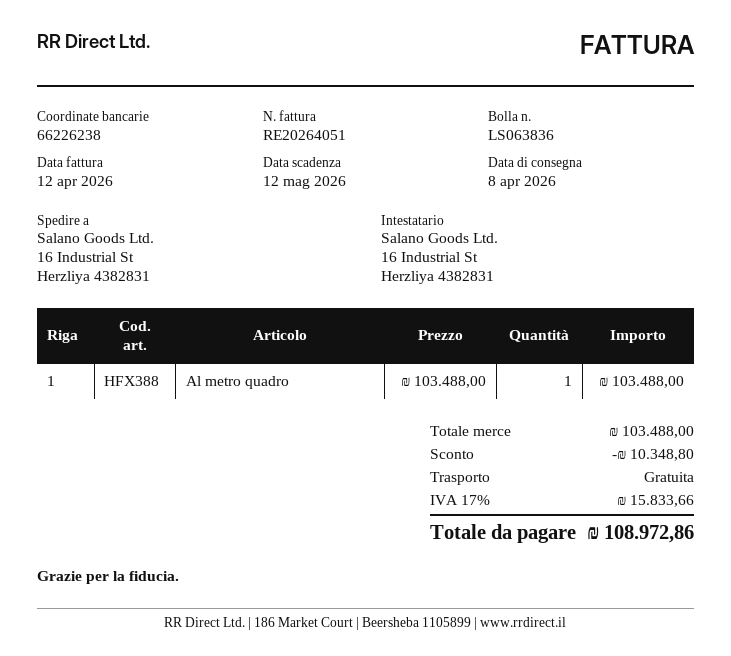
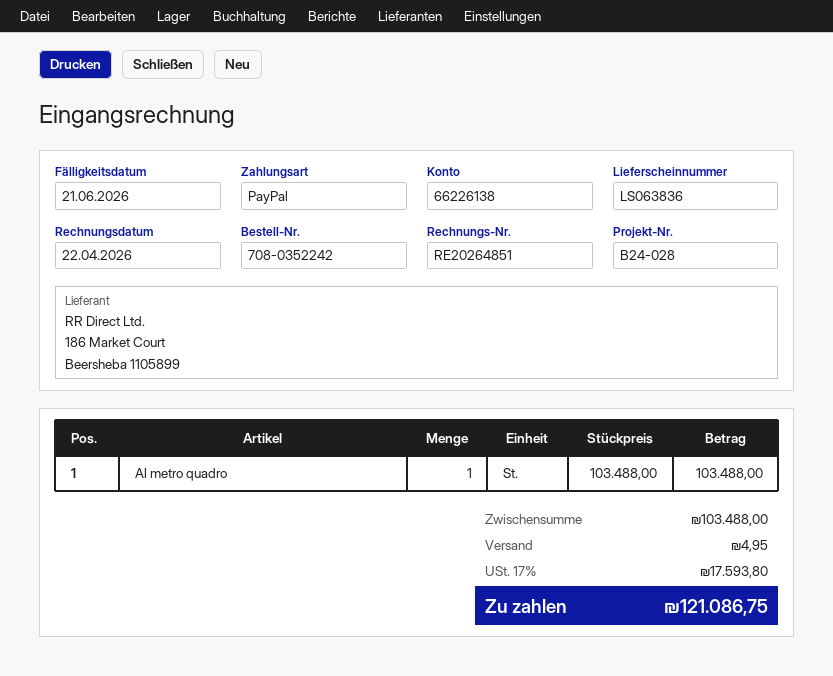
invoice number: RE20264051 -> RE20264851
invoice date: 2026-04-12 -> 2026-04-22
due date: 2026-05-12 -> 2026-06-21
bank account: 66226238 -> 66226138
discount: 10348.80 -> none
shipping: 0.00 -> 4.95
tax: 17% = 15833.66 -> 17% = 17593.80
total: 108972.86 -> 121086.75

